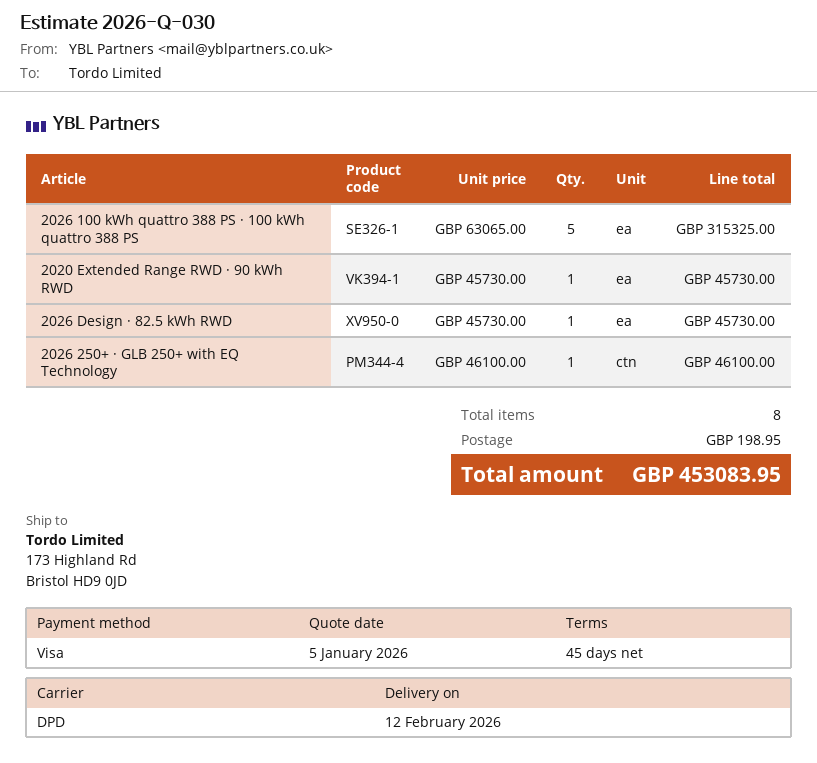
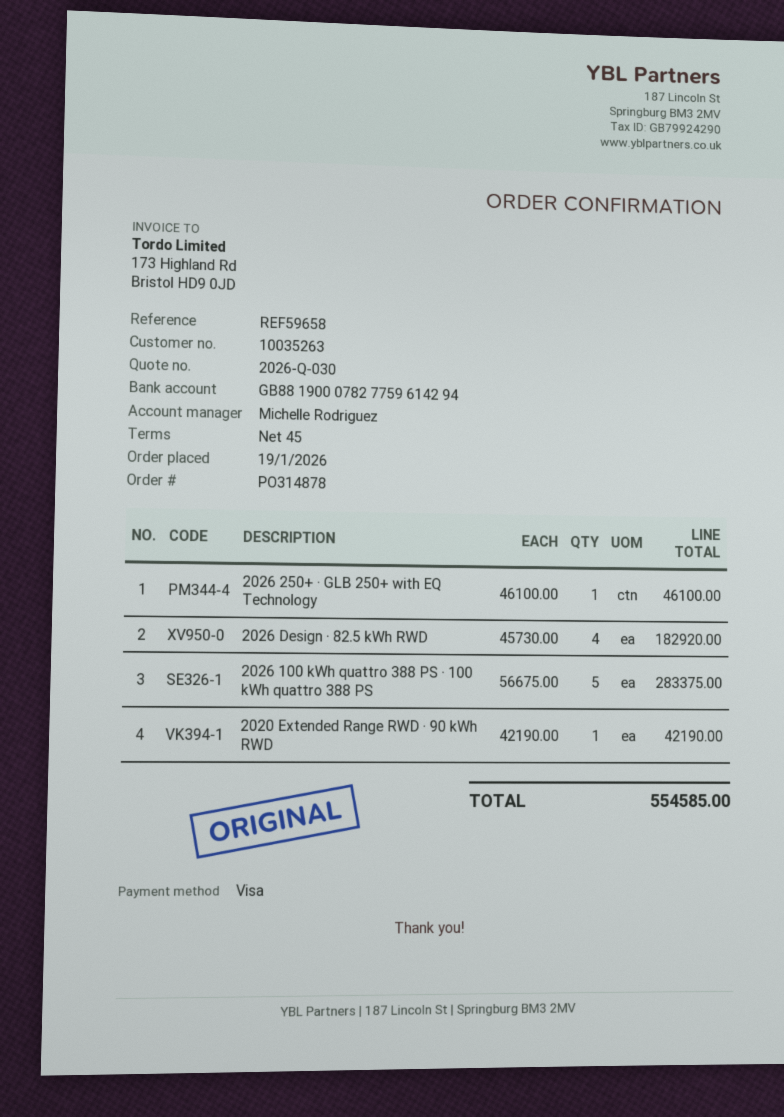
2026 100 kWh quattro 388 PS · 100 kWh quattro 388 PS: 5 x 63065.00 = 315325.00 -> 5 x 56675.00 = 283375.00
2020 Extended Range RWD · 90 kWh RWD: 1 x 45730.00 = 45730.00 -> 1 x 42190.00 = 42190.00
2026 Design · 82.5 kWh RWD: 1 x 45730.00 = 45730.00 -> 4 x 45730.00 = 182920.00
shipping: 198.95 -> none
total: 453083.95 -> 554585.00

